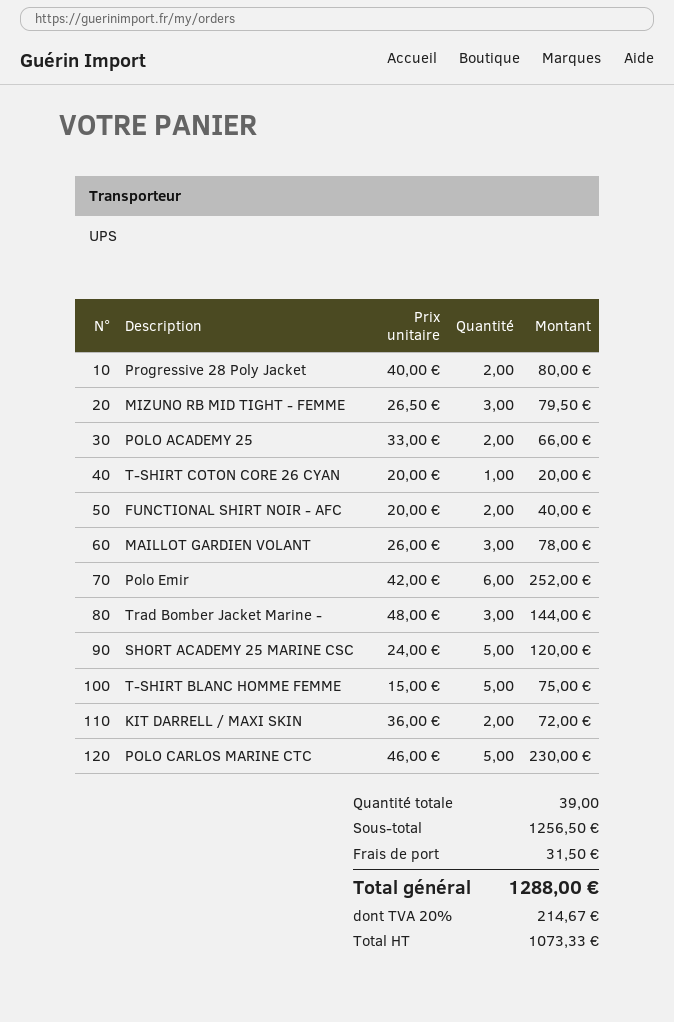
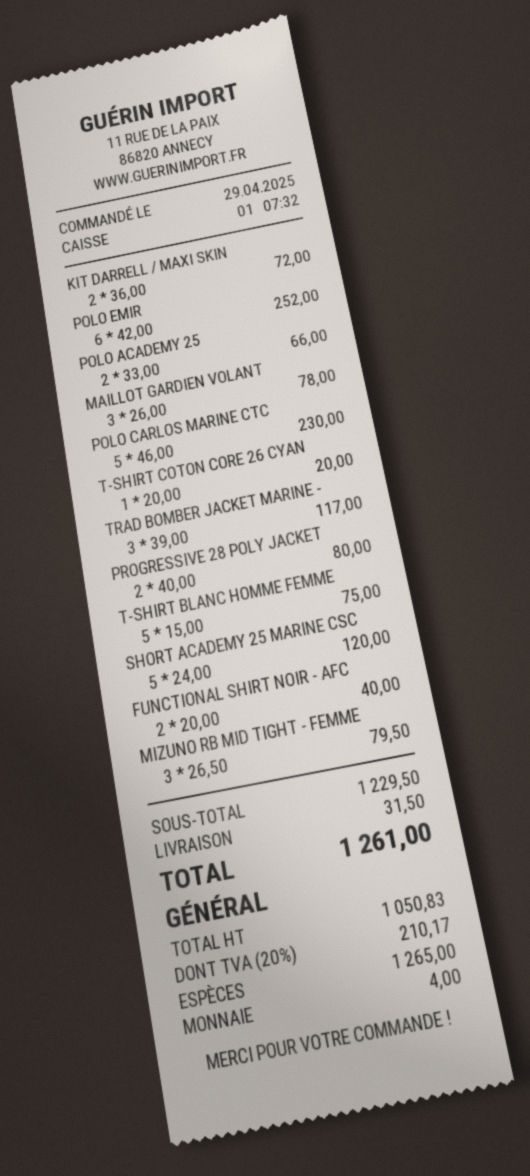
Trad Bomber Jacket Marine -: 3 x 48.00 = 144.00 -> 3 x 39.00 = 117.00
subtotal: 1256.50 -> 1229.50
net: 1073.33 -> 1050.83
tax: 20% = 214.67 -> 20% = 210.17
total: 1288.00 -> 1261.00

